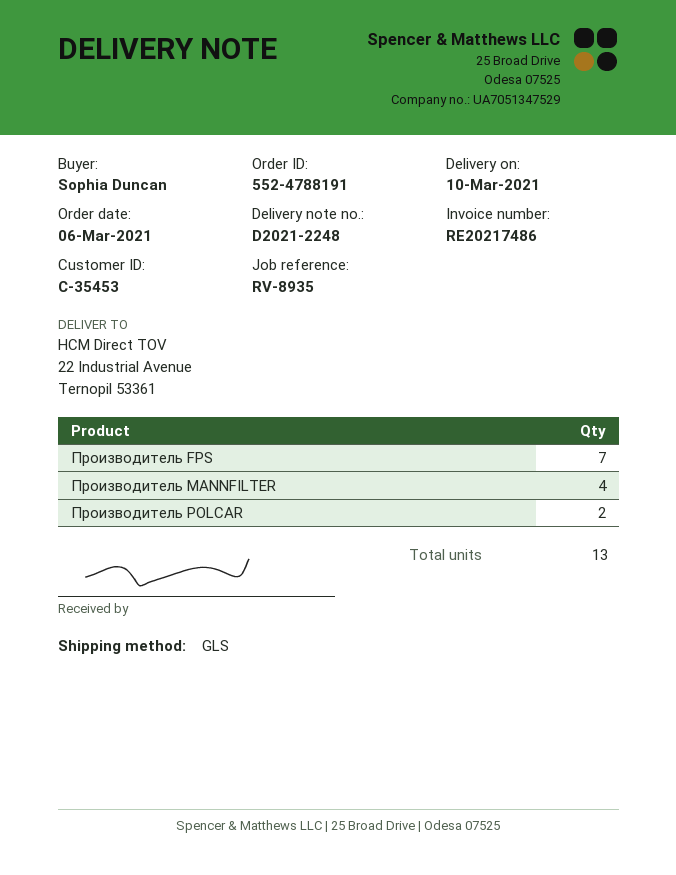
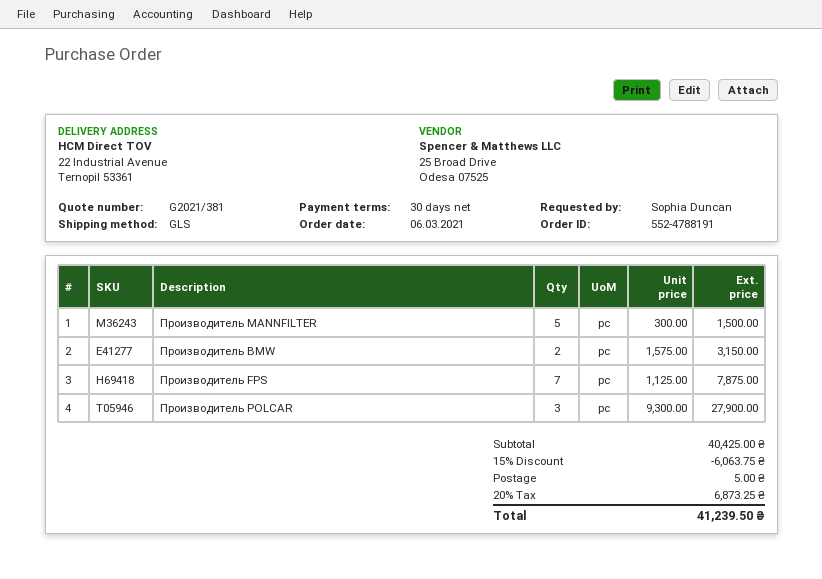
Производитель MANNFILTER: 4 -> 5
Производитель POLCAR: 2 -> 3
Производитель BMW: none -> 2

